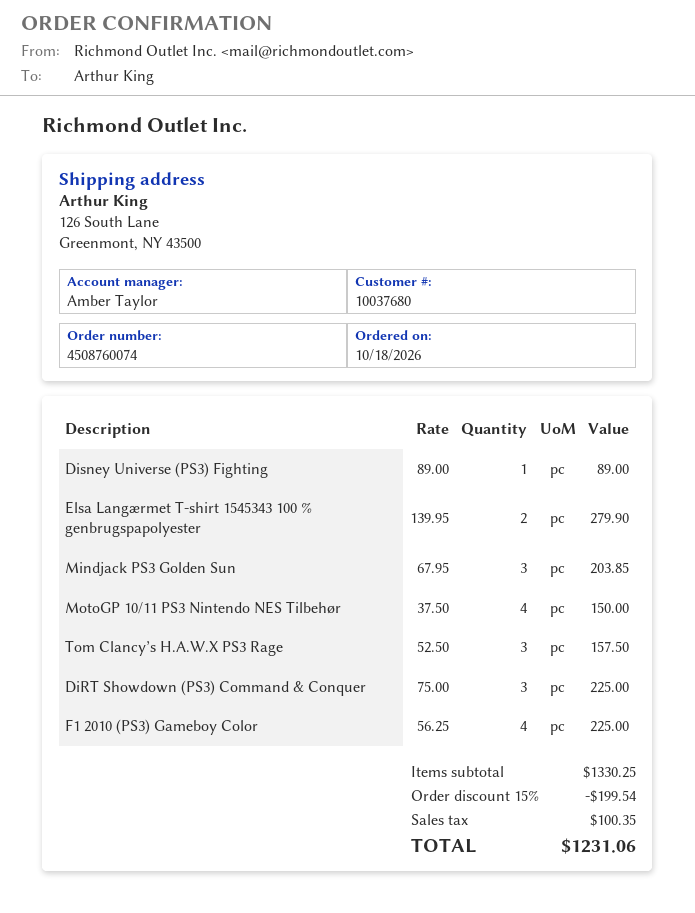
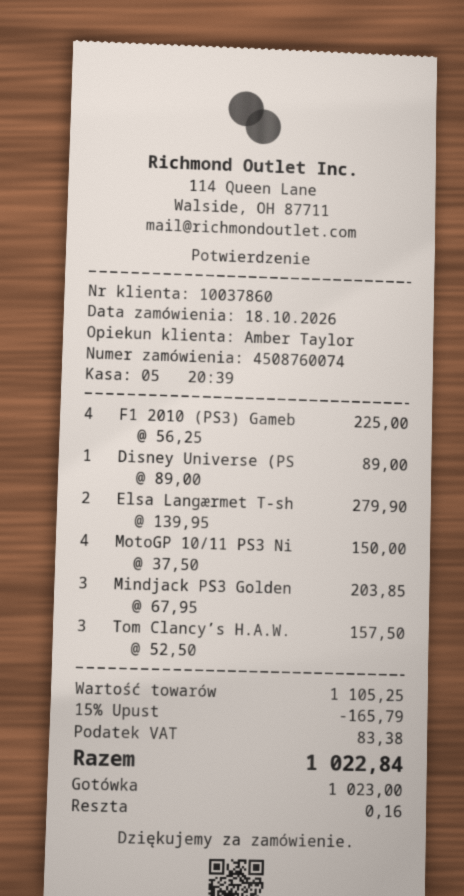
customer number: 10037680 -> 10037860
DiRT Showdown (PS3) Command & Conquer: 3 x 75.00 = 225.00 -> none
subtotal: 1330.25 -> 1105.25
discount: 15% = 199.54 -> 15% = 165.79
tax: 100.35 -> 83.38
total: 1231.06 -> 1022.84

